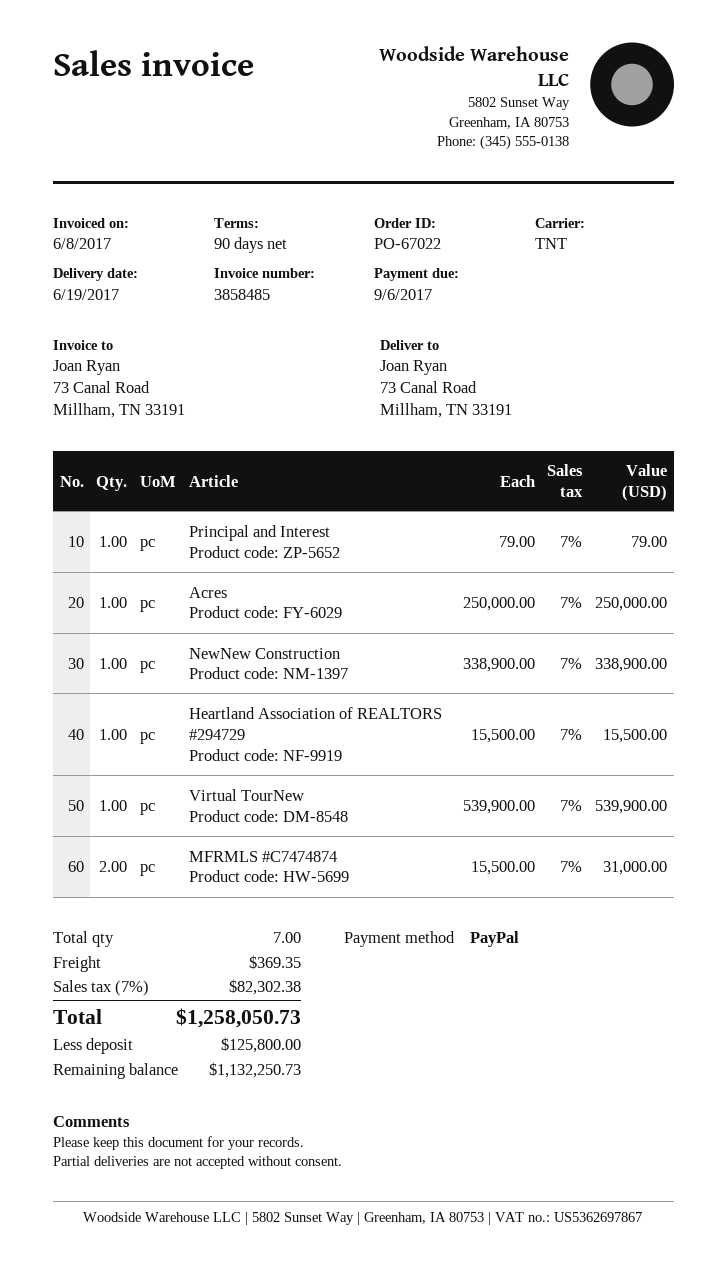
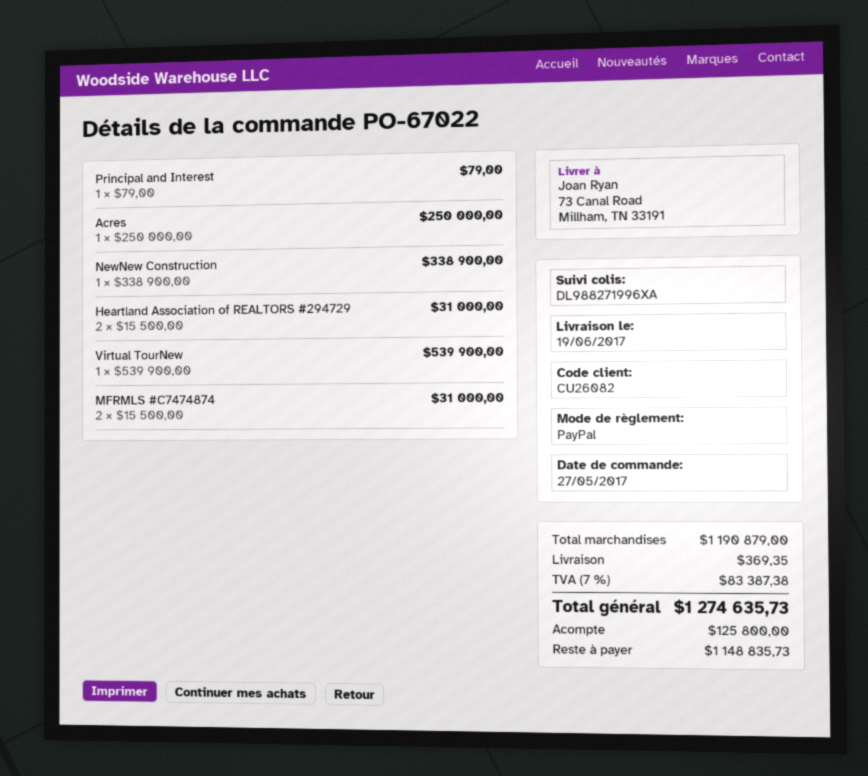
Heartland Association of REALTORS #294729: 1 x 15500.00 = 15500.00 -> 2 x 15500.00 = 31000.00
tax: 7% = 82302.38 -> 7% = 83387.38
total: 1258050.73 -> 1274635.73
balance: 1132250.73 -> 1148835.73

